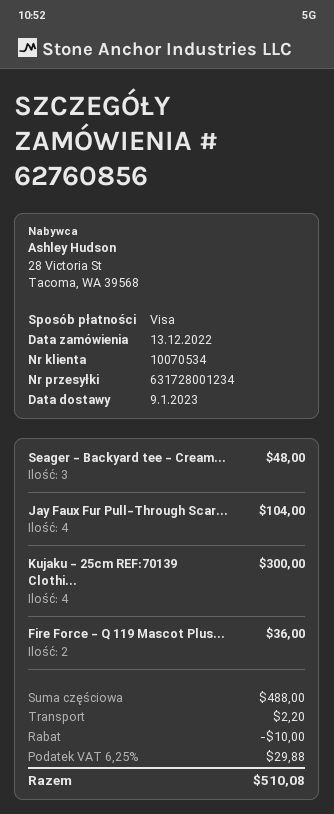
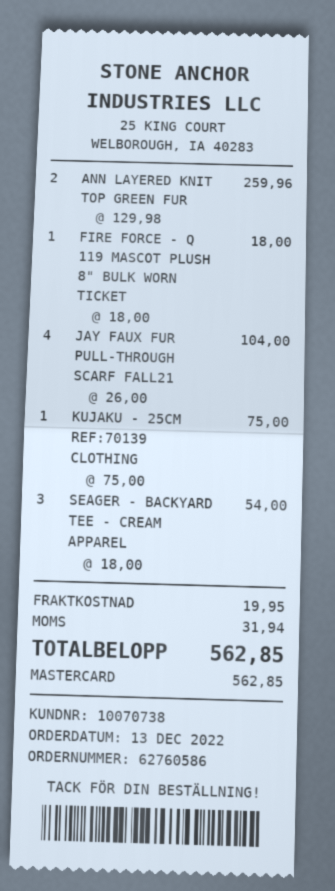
order number: 62760856 -> 62760586
customer number: 10070534 -> 10070738
payment method: Visa -> Mastercard
Seager - Backyard tee - Cream...: 3 for 48.00 -> 3 for 54.00
Kujaku - 25cm REF:70139 Clothi...: 4 for 300.00 -> 1 for 75.00
Fire Force - Q 119 Mascot Plus...: 2 for 36.00 -> 1 for 18.00
ANN LAYERED KNIT TOP GREEN FUR: none -> 2 for 259.96
discount: 10.00 -> none
shipping: 2.20 -> 19.95
tax: 29.88 -> 31.94
total: 510.08 -> 562.85

